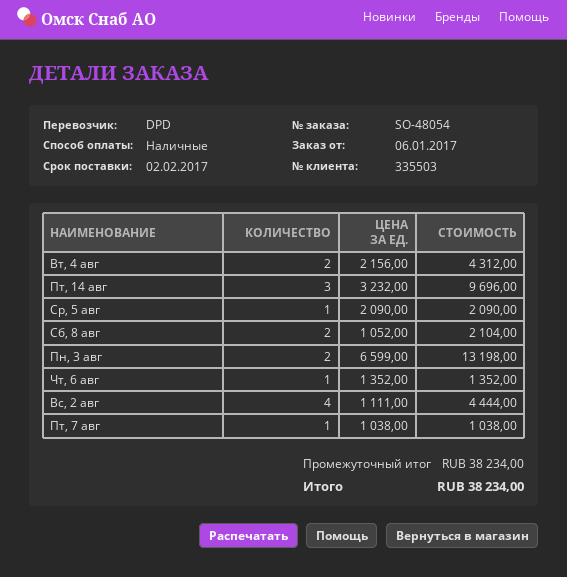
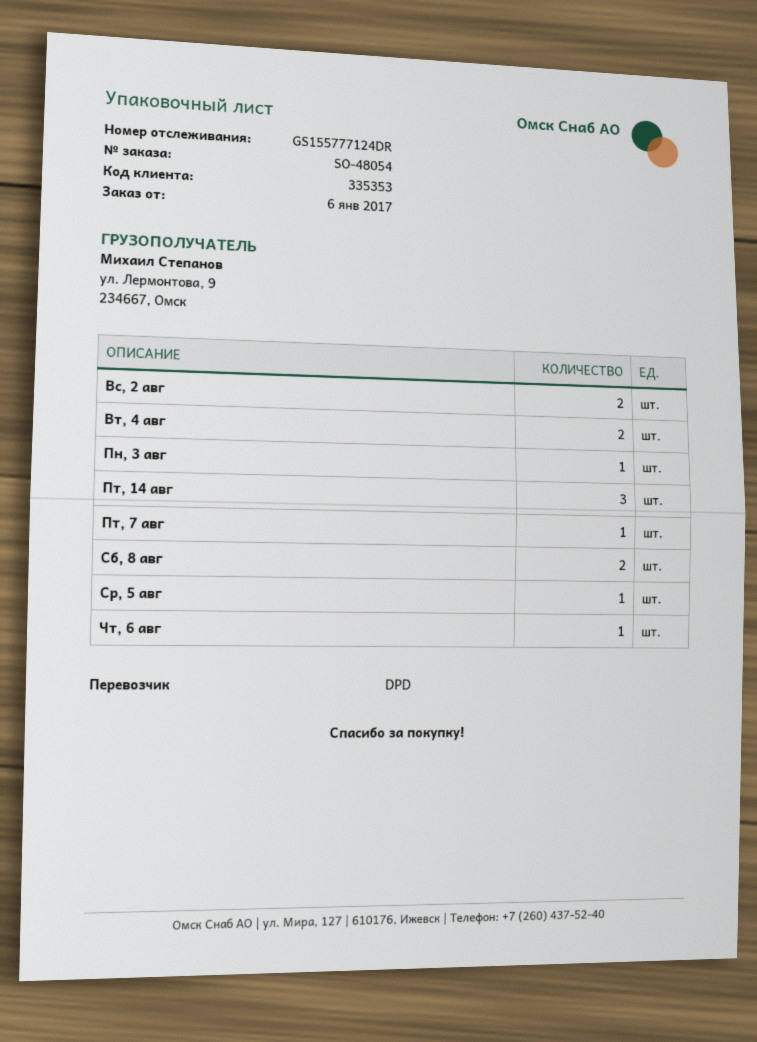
customer number: 335503 -> 335353
Пн, 3 авг: 2 -> 1
Вс, 2 авг: 4 -> 2

